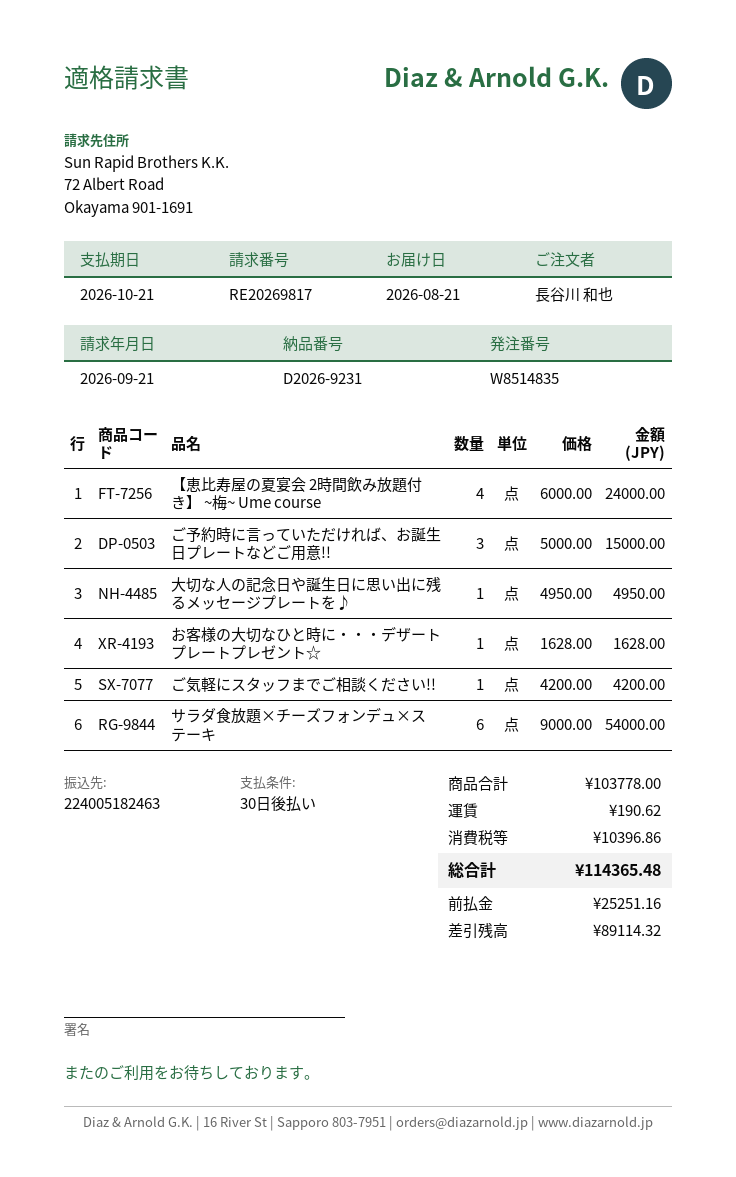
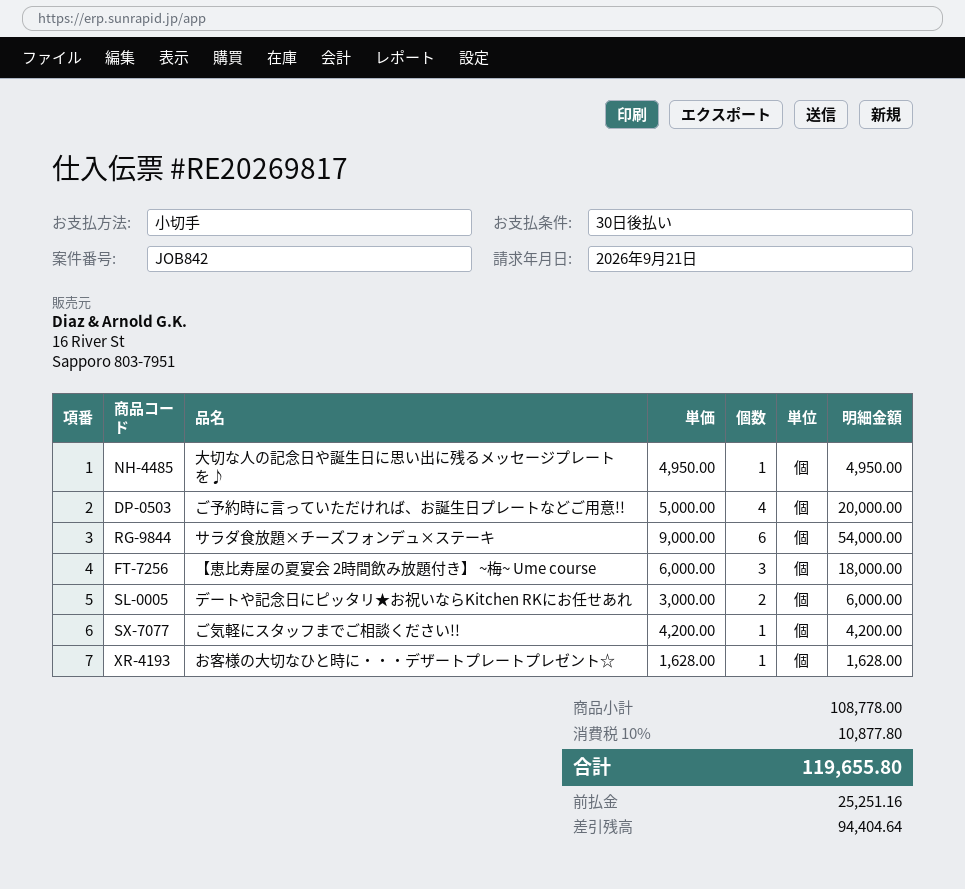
【恵比寿屋の夏宴会 2時間飲み放題付き】 ~梅~ Ume course: 4 x 6000.00 = 24000.00 -> 3 x 6000.00 = 18000.00
ご予約時に言っていただければ、お誕生日プレートなどご用意!!: 3 x 5000.00 = 15000.00 -> 4 x 5000.00 = 20000.00
デートや記念日にピッタリ★お祝いならKitchen RKにお任せあれ: none -> 2 x 3000.00 = 6000.00
subtotal: 103778.00 -> 108778.00
shipping: 190.62 -> none
tax: 10396.86 -> 10877.80
total: 114365.48 -> 119655.80
balance: 89114.32 -> 94404.64

